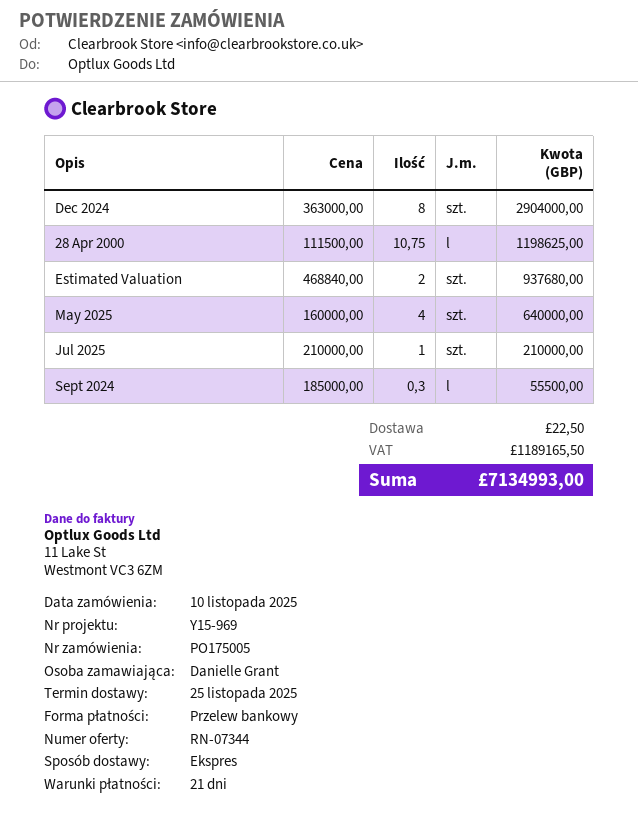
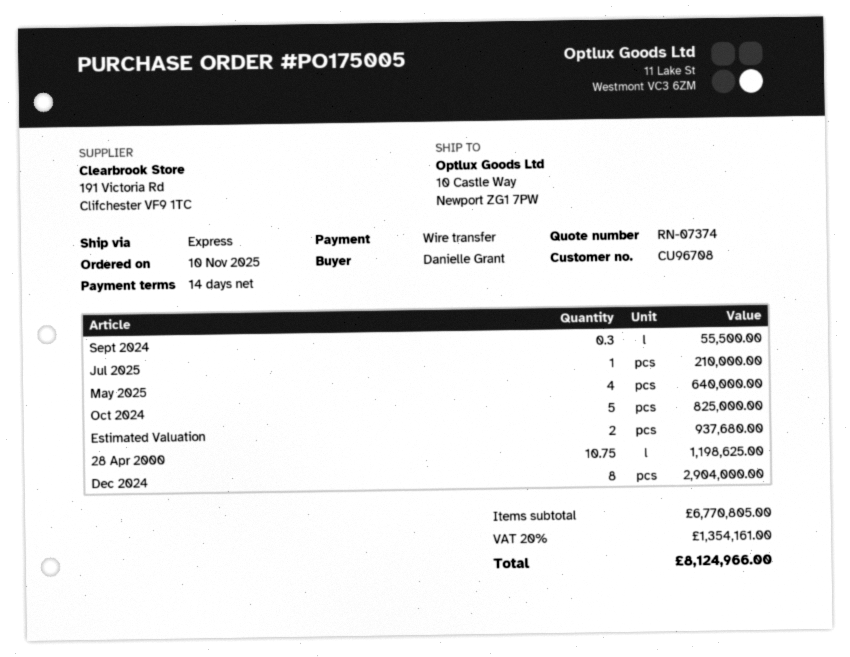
quote number: RN-07344 -> RN-07374
payment terms: 21 days -> 14 days
Oct 2024: none -> 5 for 825000.00
shipping: 22.50 -> none
tax: 1189165.50 -> 1354161.00
total: 7134993.00 -> 8124966.00

